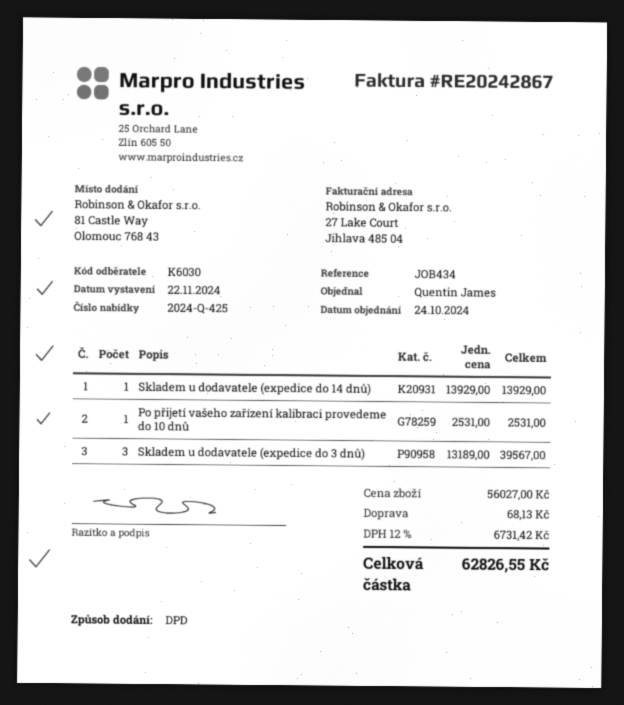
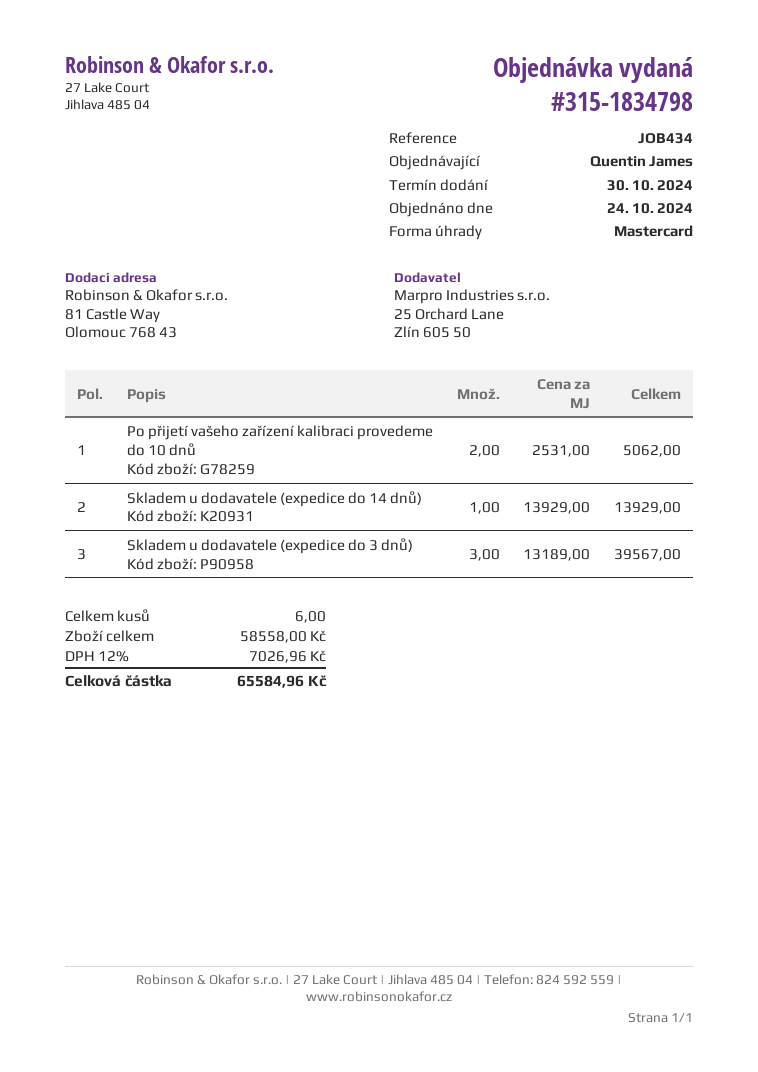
Po přijetí vašeho zařízení kalibraci provedeme do 10 dnů: 1 x 2531.00 = 2531.00 -> 2 x 2531.00 = 5062.00
subtotal: 56027.00 -> 58558.00
shipping: 68.13 -> none
tax: 12% = 6731.42 -> 12% = 7026.96
total: 62826.55 -> 65584.96

